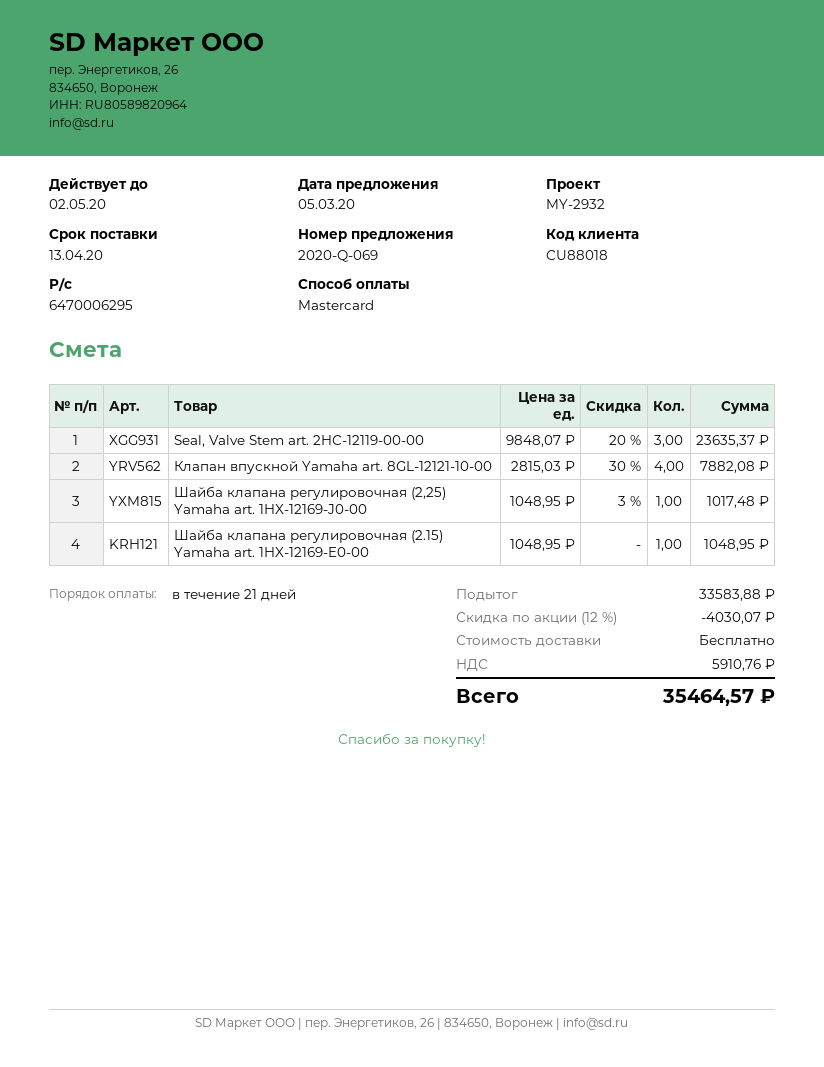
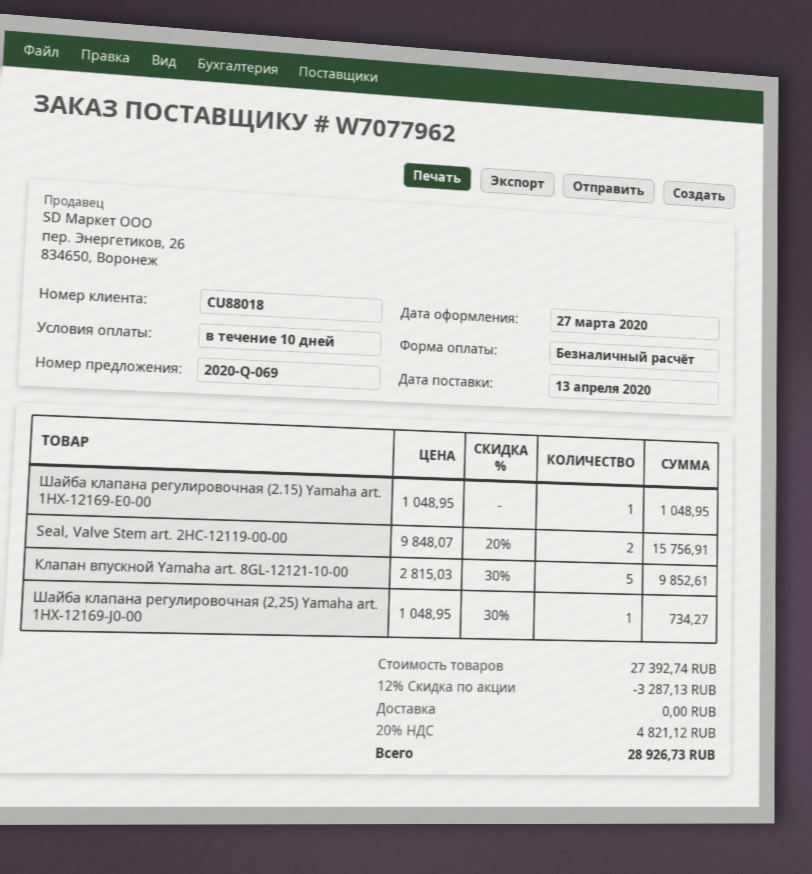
payment terms: 21 days -> 10 days
payment method: Mastercard -> bank transfer
Seal, Valve Stem art. 2HC-12119-00-00: 3 x 9848.07 - 20% = 23635.37 -> 2 x 9848.07 - 20% = 15756.91
Клапан впускной Yamaha art. 8GL-12121-10-00: 4 x 2815.03 - 30% = 7882.08 -> 5 x 2815.03 - 30% = 9852.61
Шайба клапана регулировочная (2,25) Yamaha art. 1HX-12169-J0-00: 1 x 1048.95 - 3% = 1017.48 -> 1 x 1048.95 - 30% = 734.27
subtotal: 33583.88 -> 27392.74
discount: 12% = 4030.07 -> 12% = 3287.13
tax: 5910.76 -> 4821.12
total: 35464.57 -> 28926.73

